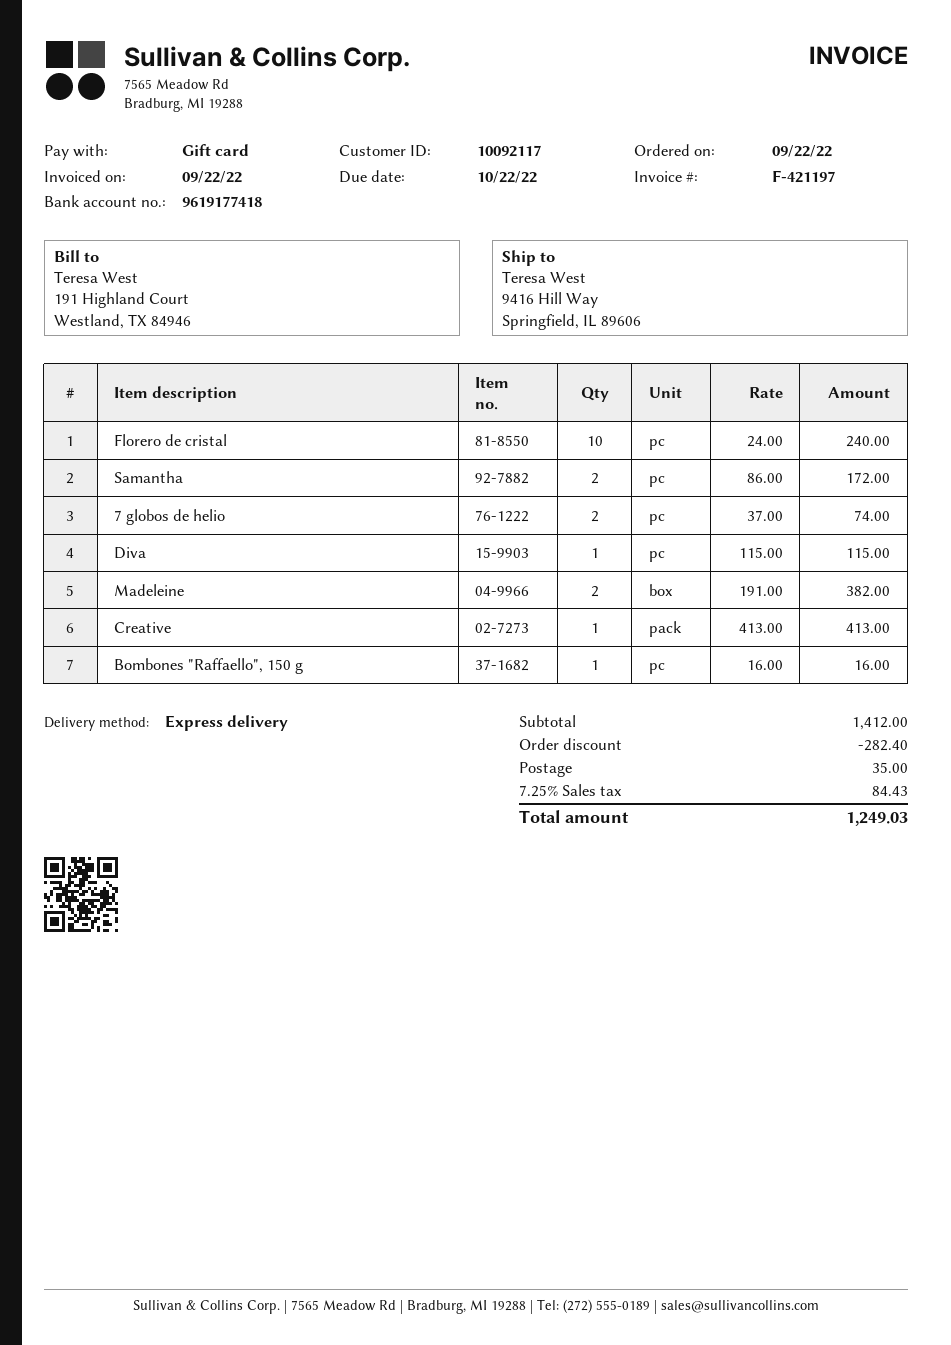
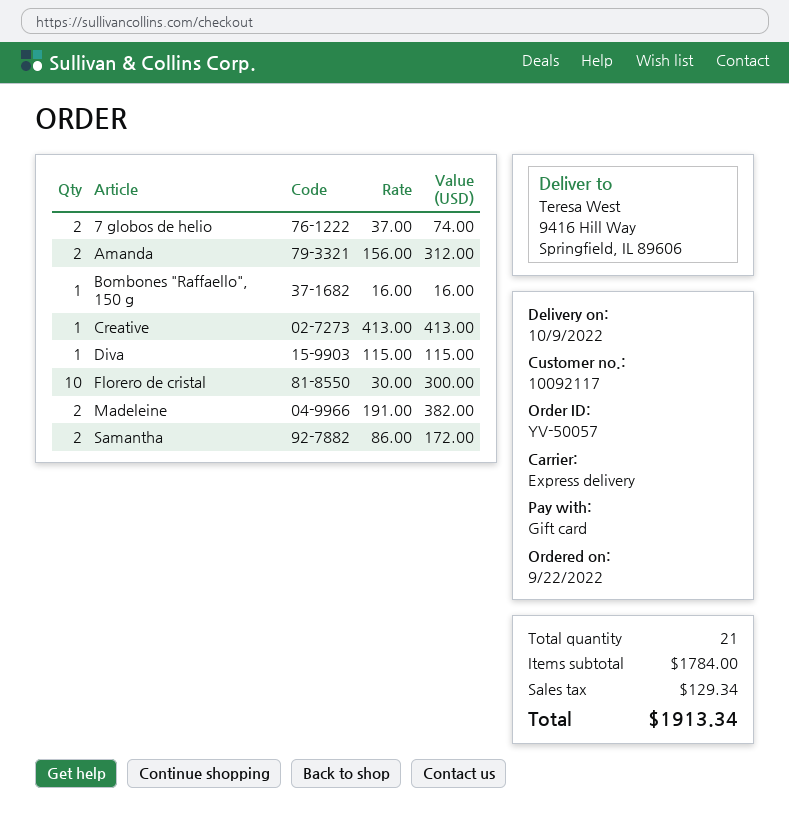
Florero de cristal: 10 x 24.00 = 240.00 -> 10 x 30.00 = 300.00
Amanda: none -> 2 x 156.00 = 312.00
subtotal: 1412.00 -> 1784.00
discount: 282.40 -> none
shipping: 35.00 -> none
tax: 84.43 -> 129.34
total: 1249.03 -> 1913.34

